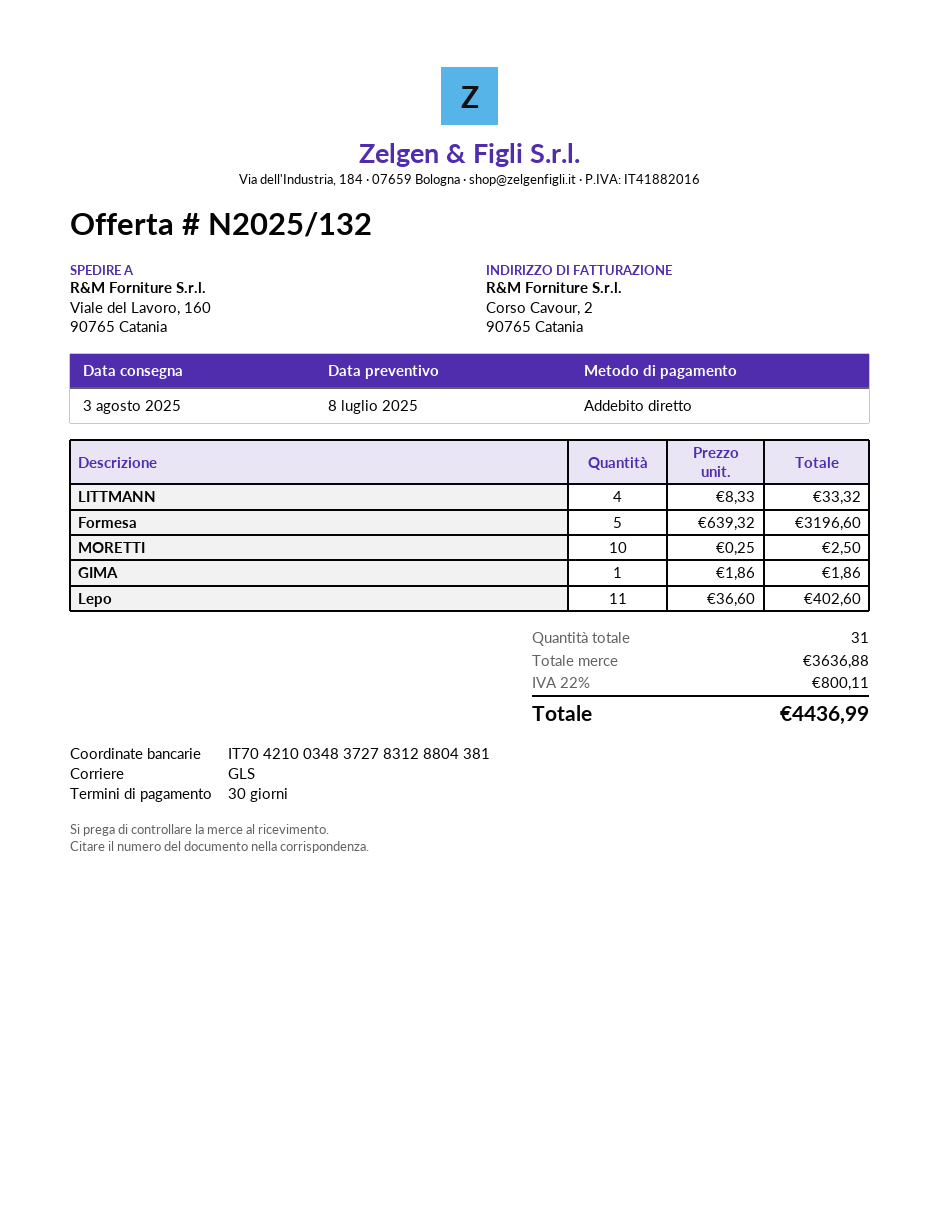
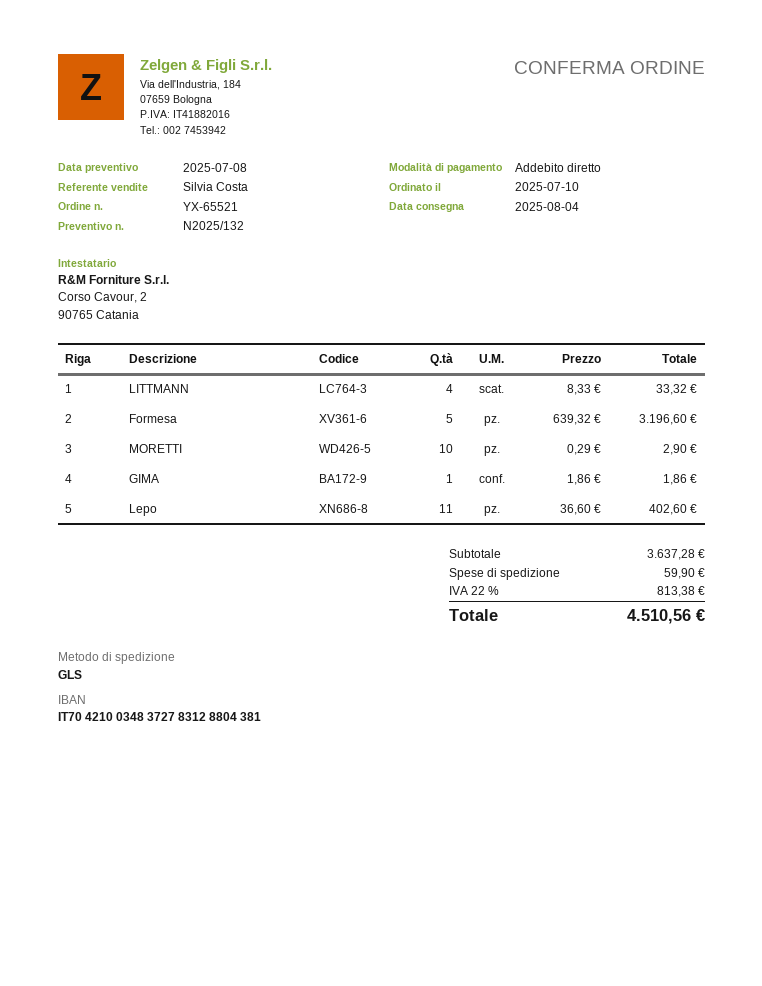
delivery date: 2025-08-03 -> 2025-08-04
MORETTI: 10 x 0.25 = 2.50 -> 10 x 0.29 = 2.90
subtotal: 3636.88 -> 3637.28
shipping: none -> 59.90
tax: 22% = 800.11 -> 22% = 813.38
total: 4436.99 -> 4510.56

